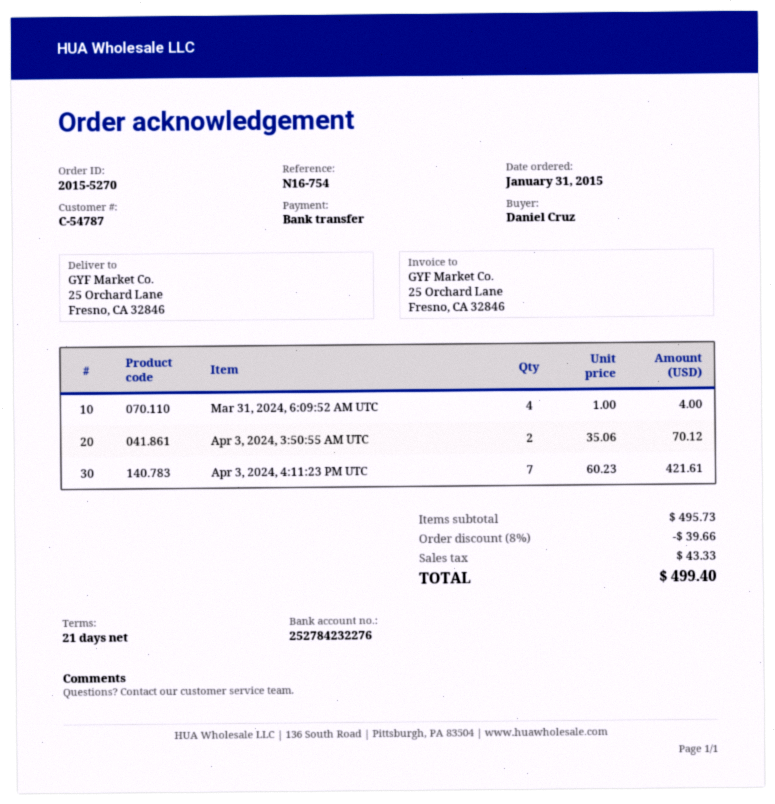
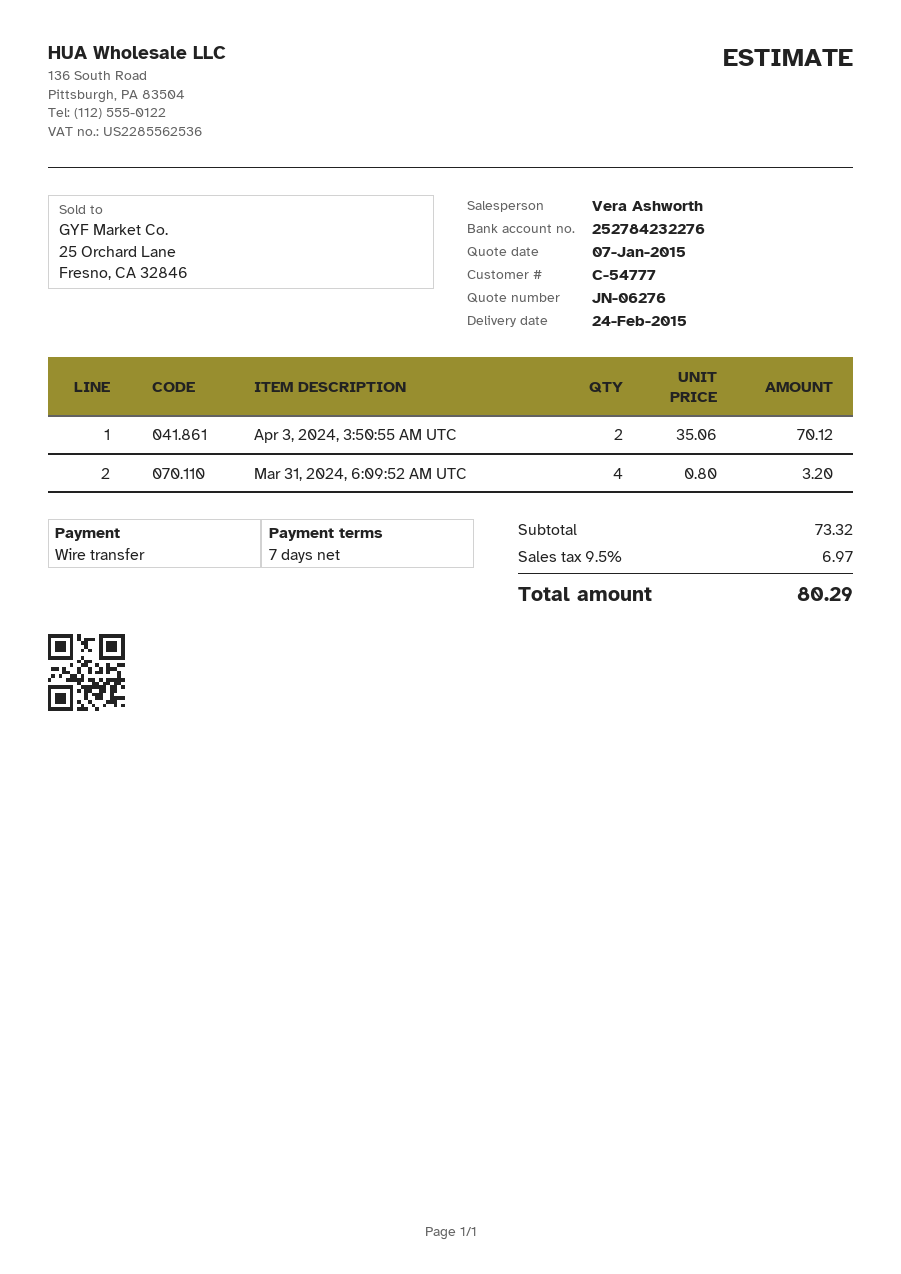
payment terms: 21 days -> 7 days
customer number: C-54787 -> C-54777
Mar 31, 2024, 6:09:52 AM UTC: 4 x 1.00 = 4.00 -> 4 x 0.80 = 3.20
Apr 3, 2024, 4:11:23 PM UTC: 7 x 60.23 = 421.61 -> none
subtotal: 495.73 -> 73.32
discount: 8% = 39.66 -> none
tax: 43.33 -> 6.97
total: 499.40 -> 80.29

